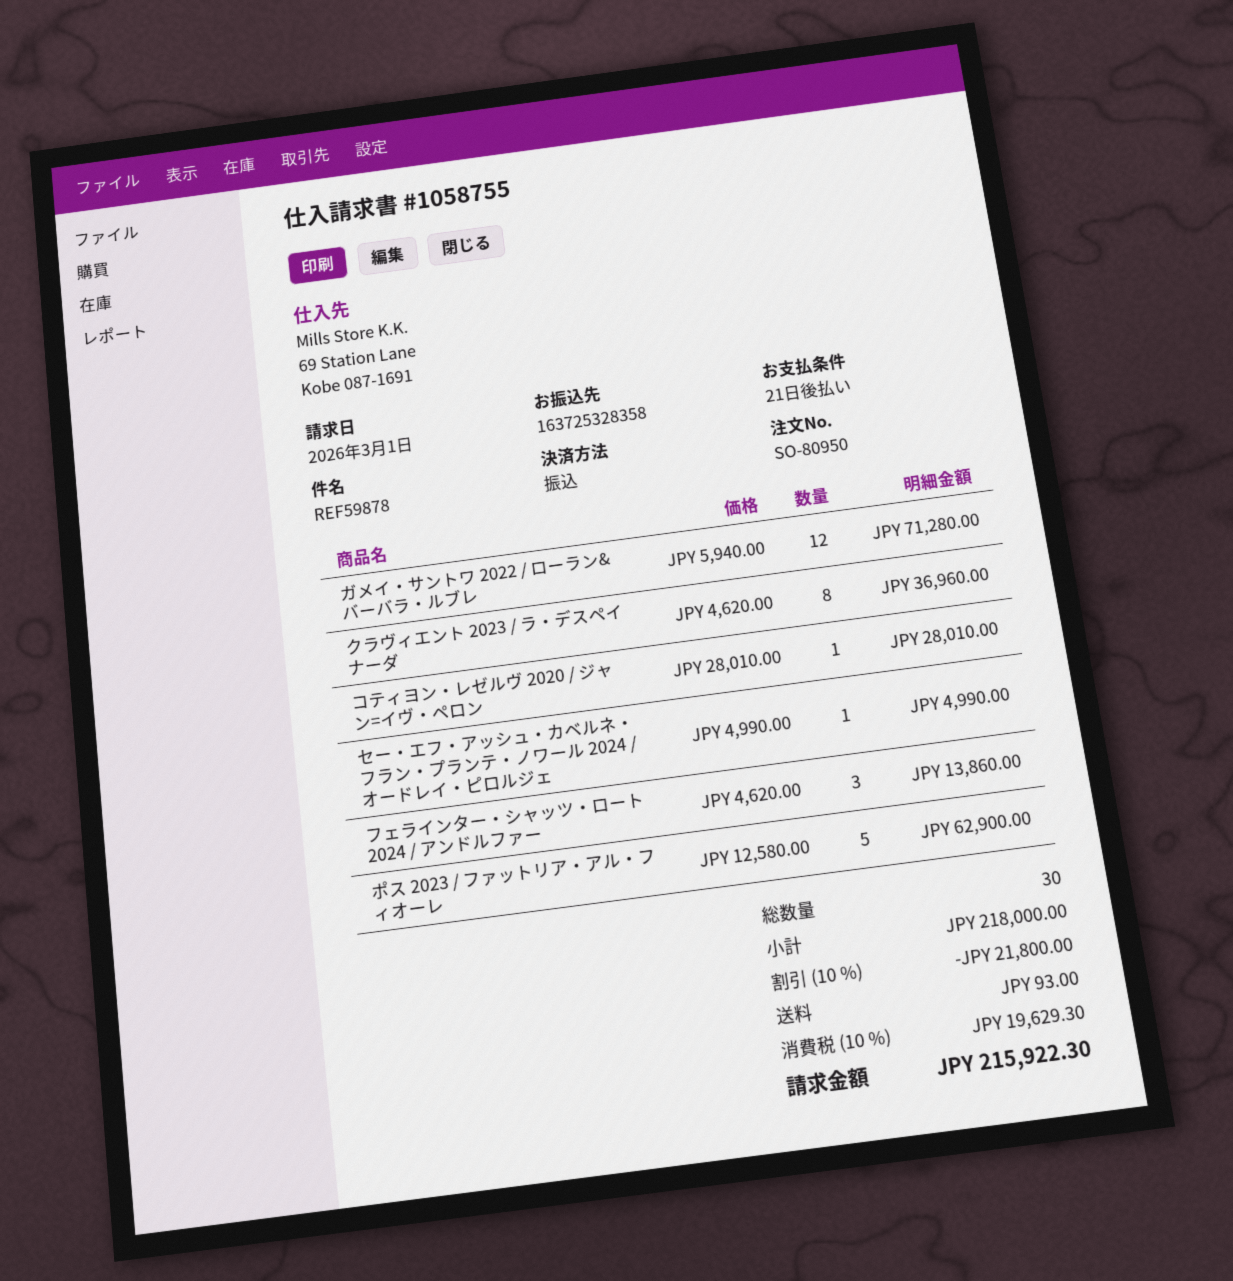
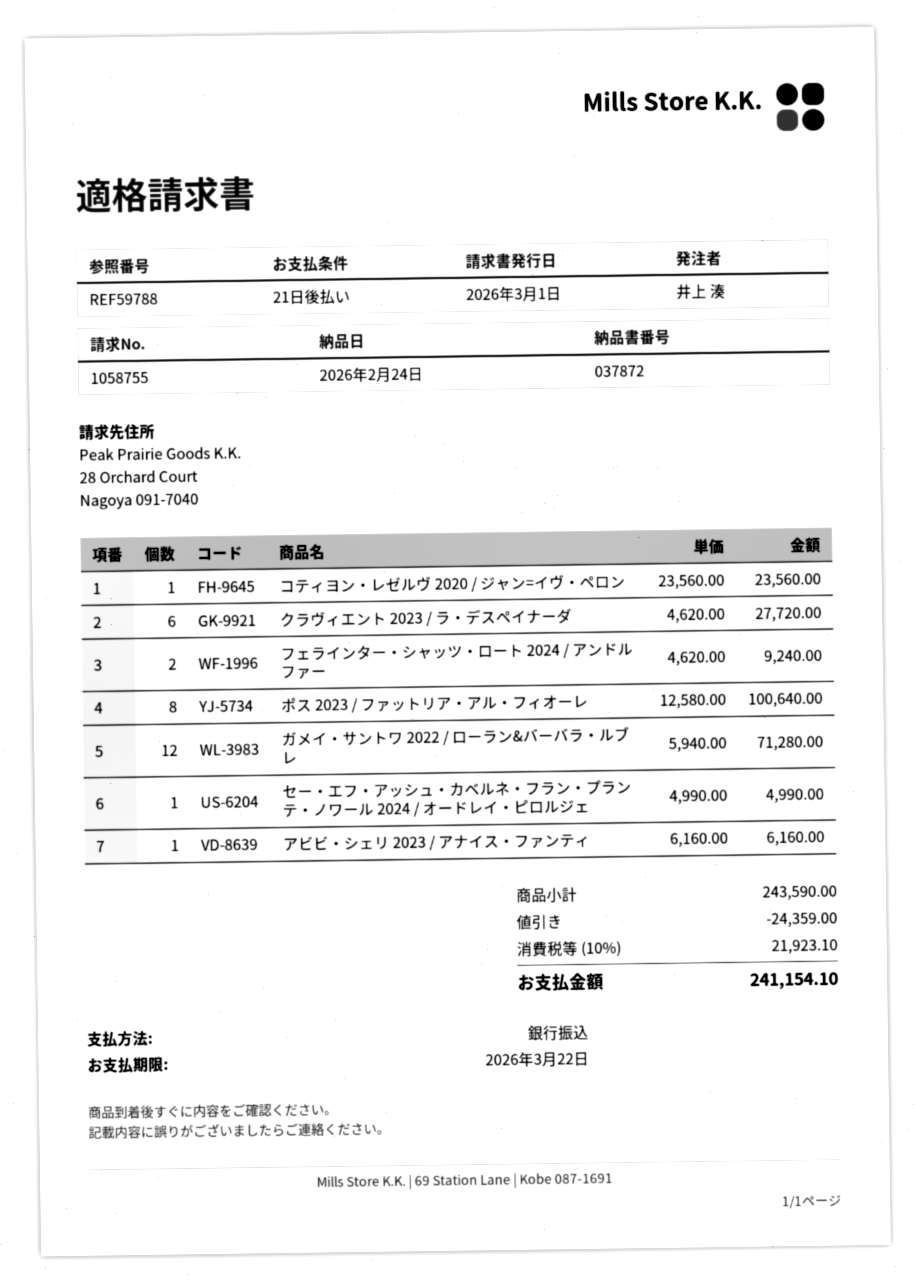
reference: REF59878 -> REF59788
クラヴィエント 2023 / ラ・デスペイナーダ: 8 x 4620.00 = 36960.00 -> 6 x 4620.00 = 27720.00
コティヨン・レゼルヴ 2020 / ジャン=イヴ・ペロン: 1 x 28010.00 = 28010.00 -> 1 x 23560.00 = 23560.00
フェラインター・シャッツ・ロート 2024 / アンドルファー: 3 x 4620.00 = 13860.00 -> 2 x 4620.00 = 9240.00
ポス 2023 / ファットリア・アル・フィオーレ: 5 x 12580.00 = 62900.00 -> 8 x 12580.00 = 100640.00
アビビ・シェリ 2023 / アナイス・ファンティ: none -> 1 x 6160.00 = 6160.00
subtotal: 218000.00 -> 243590.00
discount: 21800.00 -> 24359.00
shipping: 93.00 -> none
tax: 10% = 19629.30 -> 10% = 21923.10
total: 215922.30 -> 241154.10

